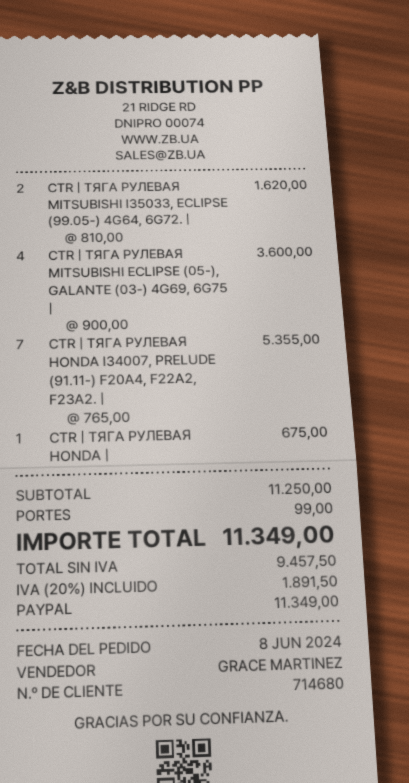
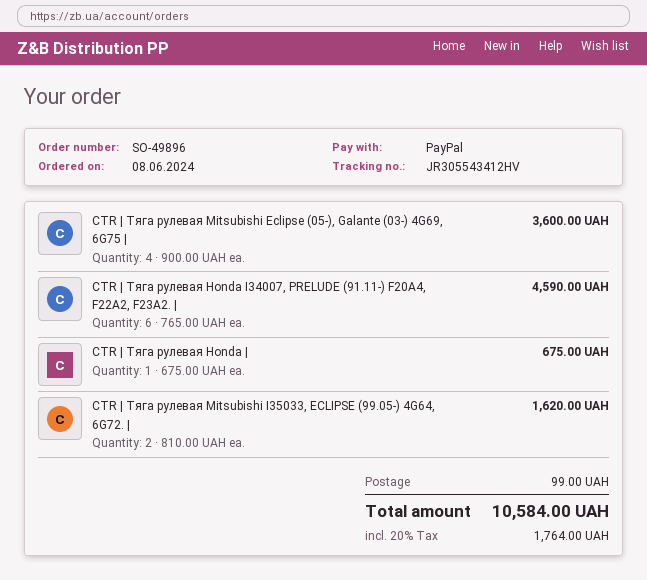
CTR | ТЯГА РУЛЕВАЯ HONDA I34007, PRELUDE (91.11-) F20A4, F22A2, F23A2. |: 7 x 765.00 = 5355.00 -> 6 x 765.00 = 4590.00
tax: 20% = 1891.50 -> 20% = 1764.00
total: 11349.00 -> 10584.00

